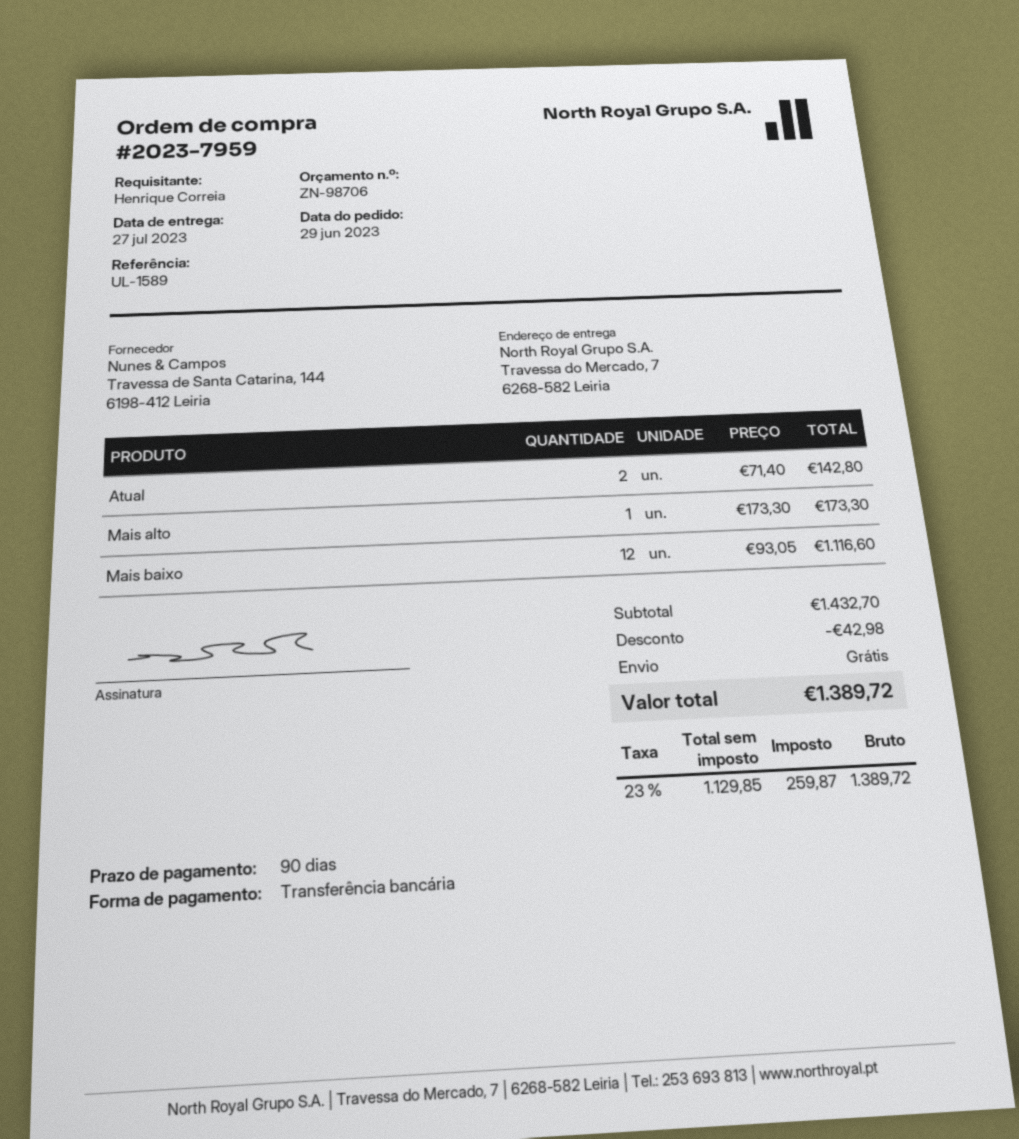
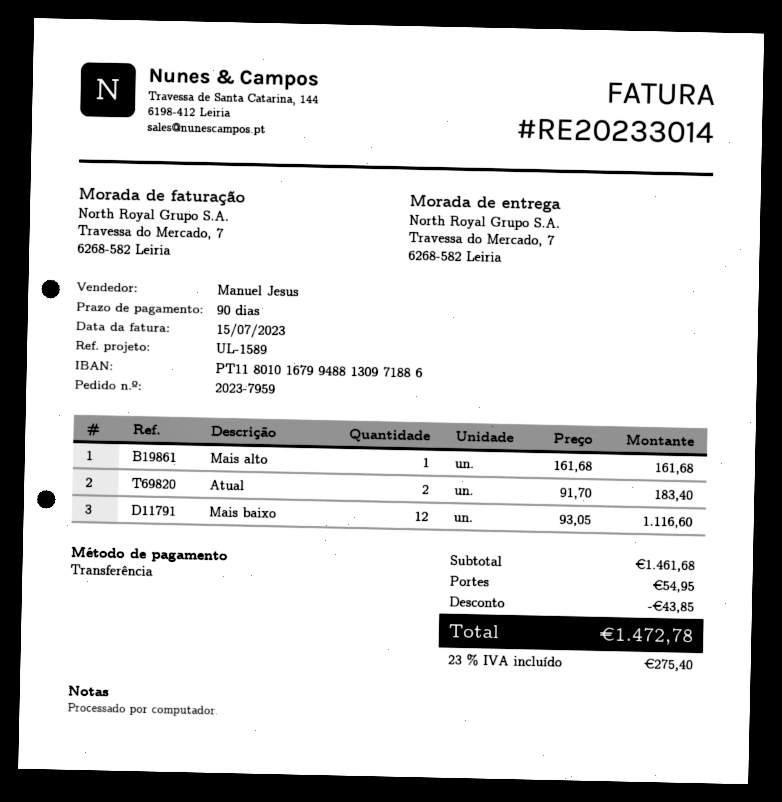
Atual: 2 x 71.40 = 142.80 -> 2 x 91.70 = 183.40
Mais alto: 1 x 173.30 = 173.30 -> 1 x 161.68 = 161.68
subtotal: 1432.70 -> 1461.68
discount: 42.98 -> 43.85
shipping: 0.00 -> 54.95
tax: 23% = 259.87 -> 23% = 275.40
total: 1389.72 -> 1472.78

